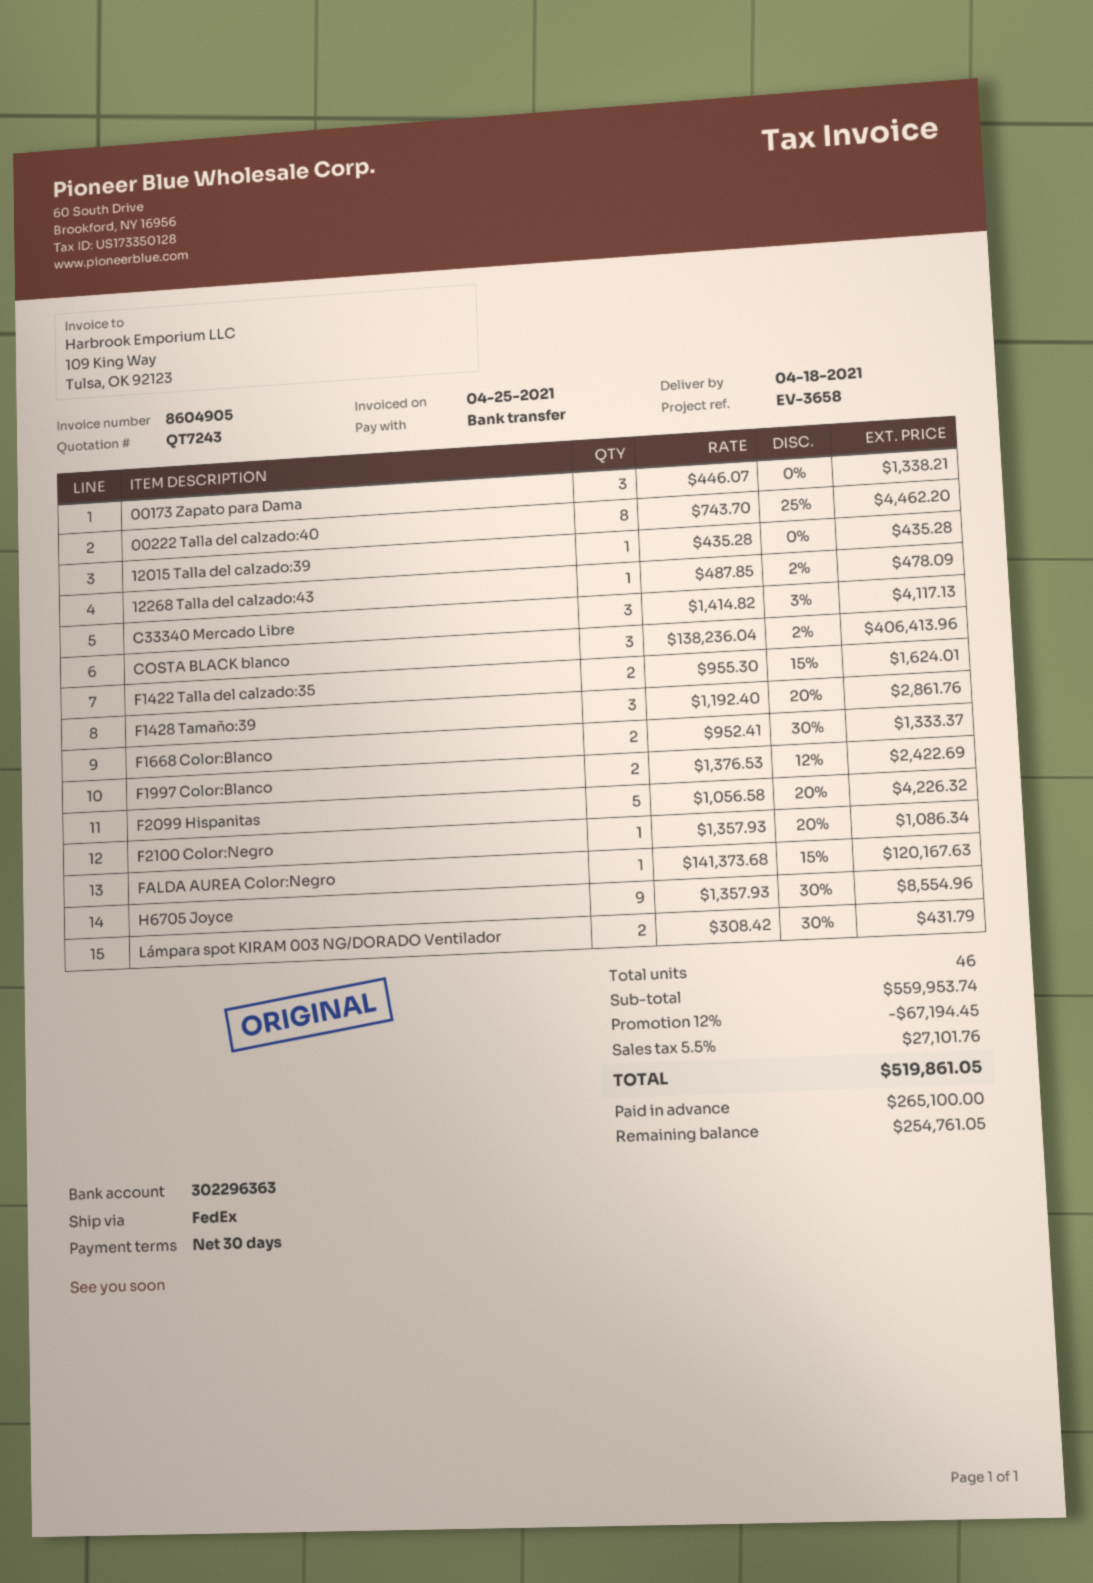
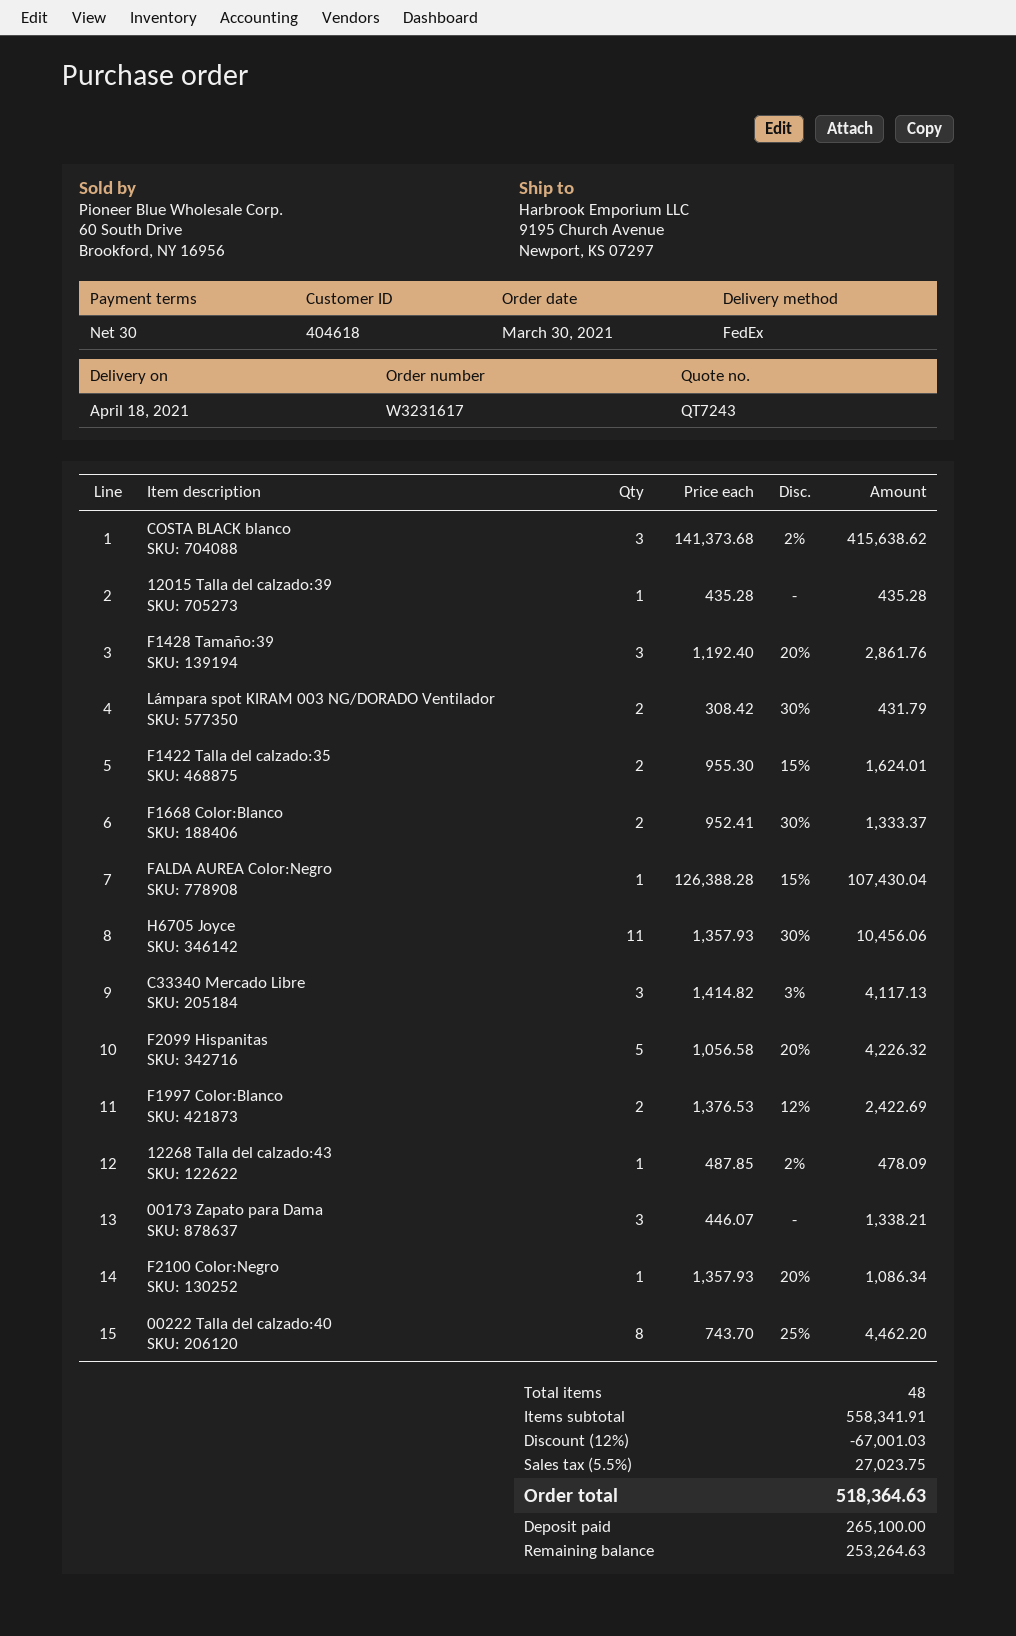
COSTA BLACK blanco: 3 x 138236.04 - 2% = 406413.96 -> 3 x 141373.68 - 2% = 415638.62
FALDA AUREA Color:Negro: 1 x 141373.68 - 15% = 120167.63 -> 1 x 126388.28 - 15% = 107430.04
H6705 Joyce: 9 x 1357.93 - 30% = 8554.96 -> 11 x 1357.93 - 30% = 10456.06
total quantity: 46 -> 48
subtotal: 559953.74 -> 558341.91
discount: 12% = 67194.45 -> 12% = 67001.03
tax: 5.5% = 27101.76 -> 5.5% = 27023.75
total: 519861.05 -> 518364.63
balance: 254761.05 -> 253264.63

